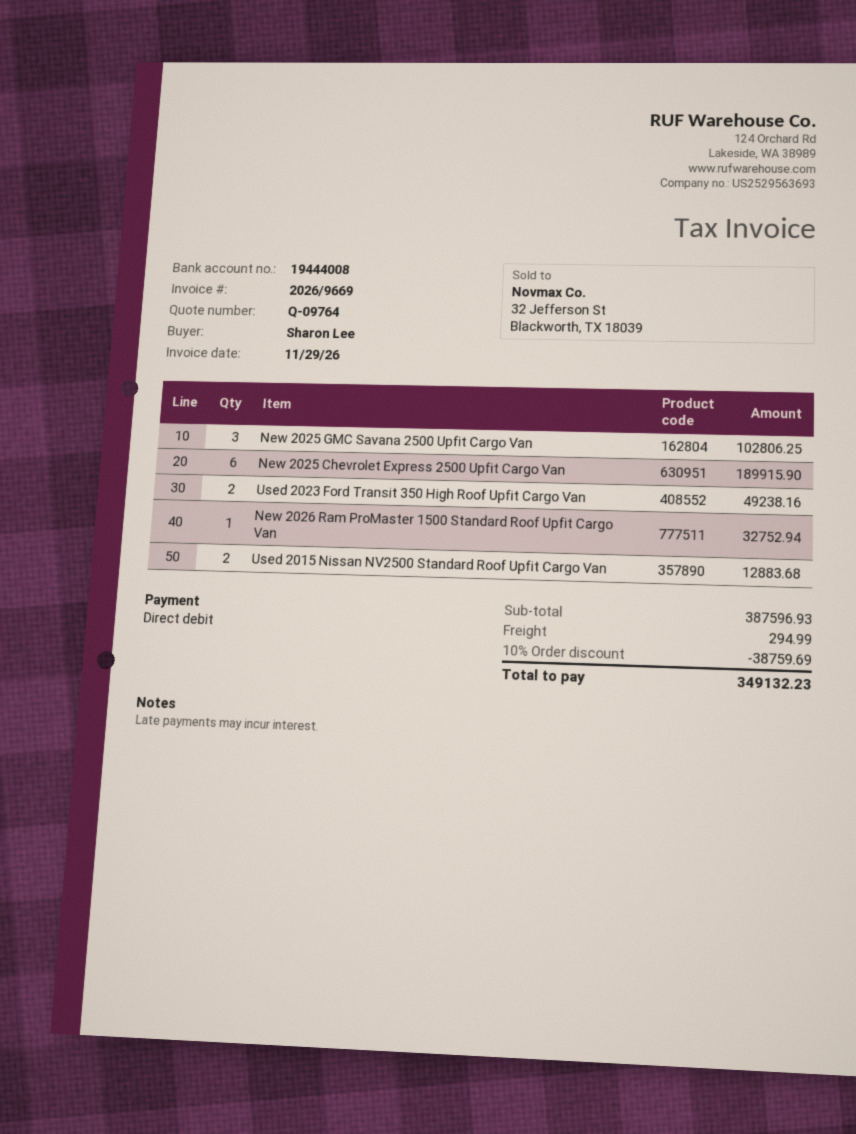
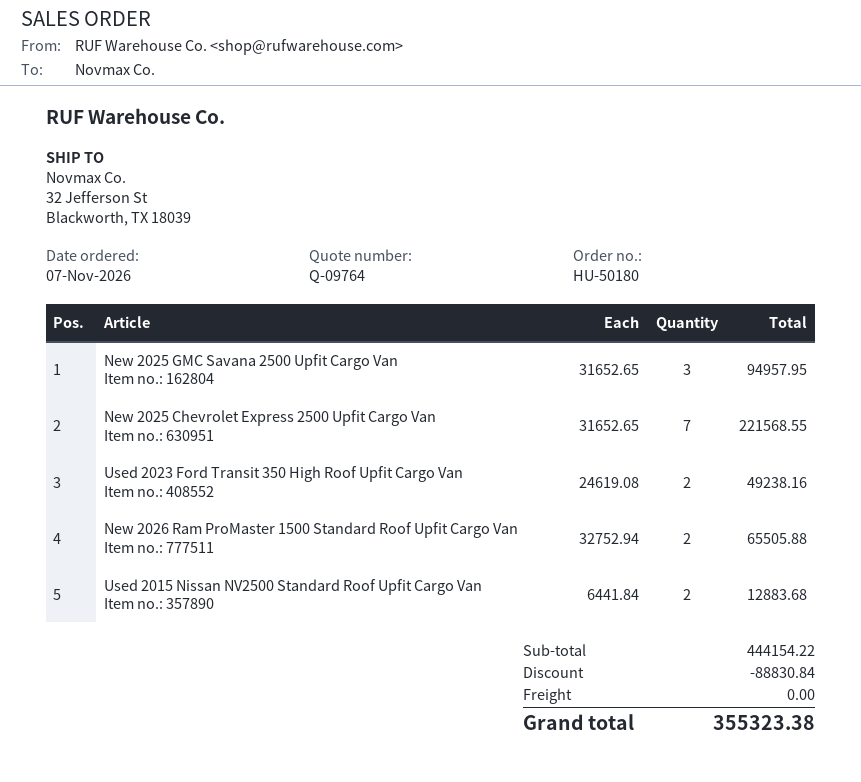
New 2025 GMC Savana 2500 Upfit Cargo Van: 3 for 102806.25 -> 3 for 94957.95
New 2025 Chevrolet Express 2500 Upfit Cargo Van: 6 for 189915.90 -> 7 for 221568.55
New 2026 Ram ProMaster 1500 Standard Roof Upfit Cargo Van: 1 for 32752.94 -> 2 for 65505.88
subtotal: 387596.93 -> 444154.22
discount: 38759.69 -> 88830.84
shipping: 294.99 -> 0.00
total: 349132.23 -> 355323.38

